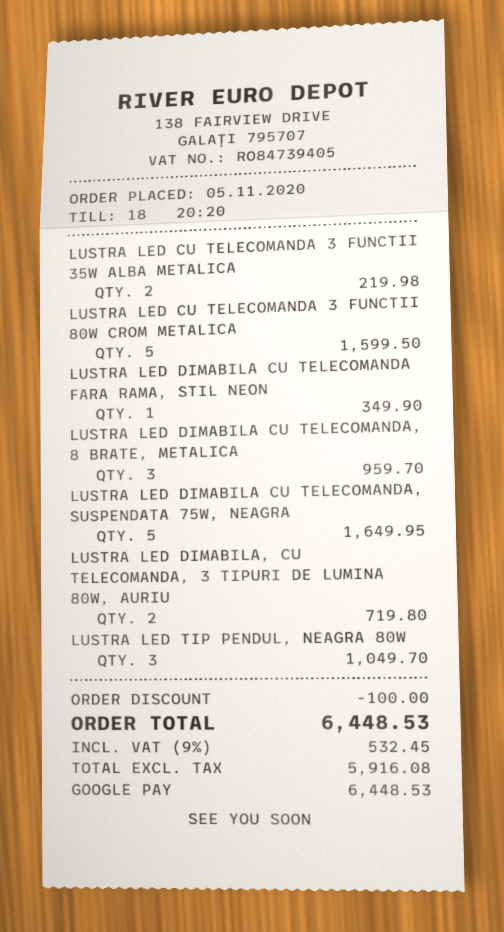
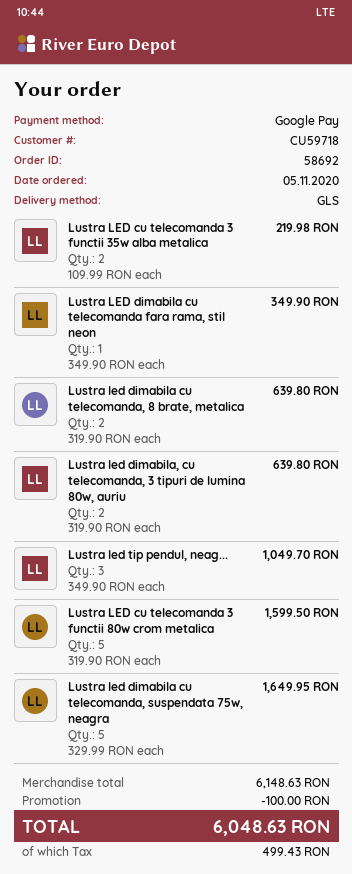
LUSTRA LED DIMABILA CU TELECOMANDA, 8 BRATE, METALICA: 3 for 959.70 -> 2 for 639.80
LUSTRA LED DIMABILA, CU TELECOMANDA, 3 TIPURI DE LUMINA 80W, AURIU: 2 for 719.80 -> 2 for 639.80
tax: 532.45 -> 499.43
total: 6448.53 -> 6048.63

